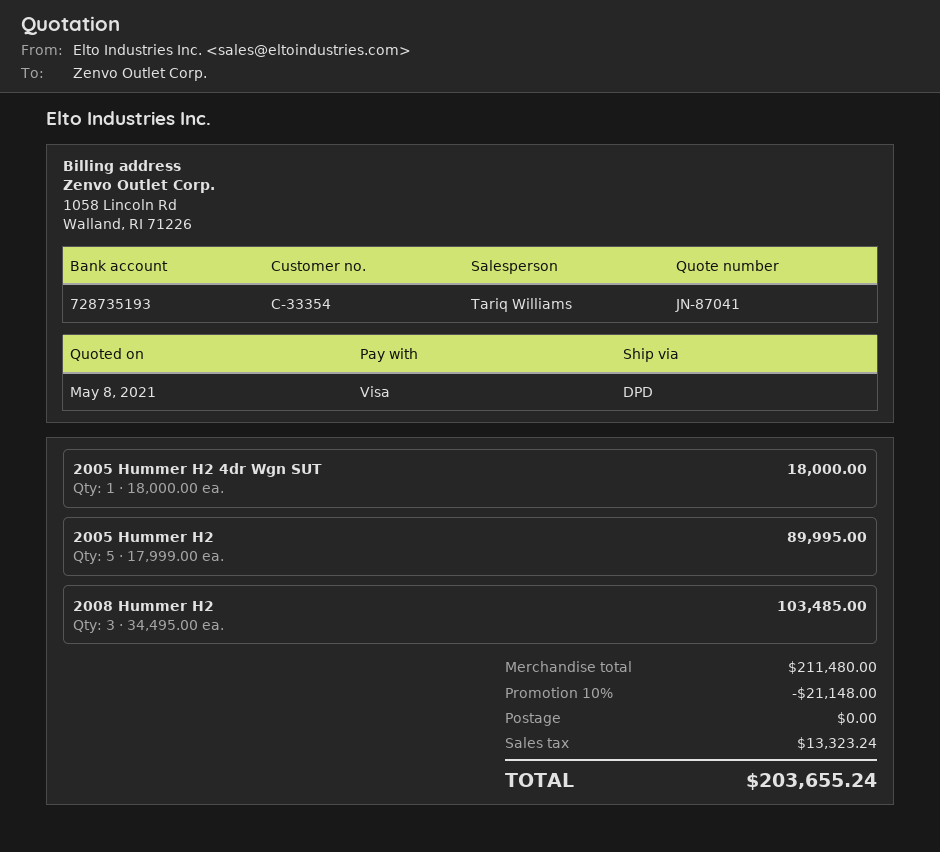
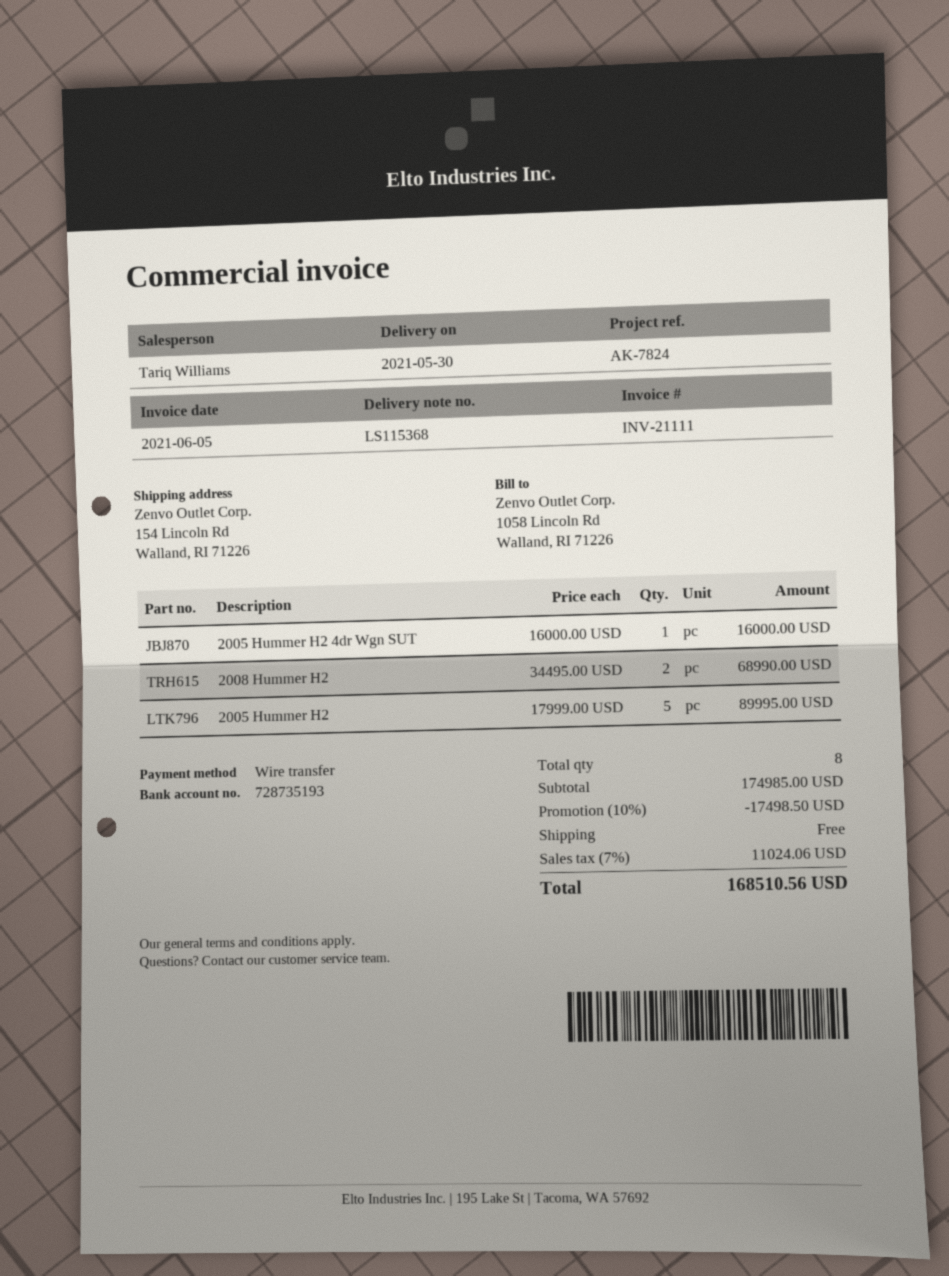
payment method: Visa -> bank transfer
2005 Hummer H2 4dr Wgn SUT: 1 x 18000.00 = 18000.00 -> 1 x 16000.00 = 16000.00
2008 Hummer H2: 3 x 34495.00 = 103485.00 -> 2 x 34495.00 = 68990.00
subtotal: 211480.00 -> 174985.00
discount: 10% = 21148.00 -> 10% = 17498.50
tax: 13323.24 -> 11024.06
total: 203655.24 -> 168510.56

